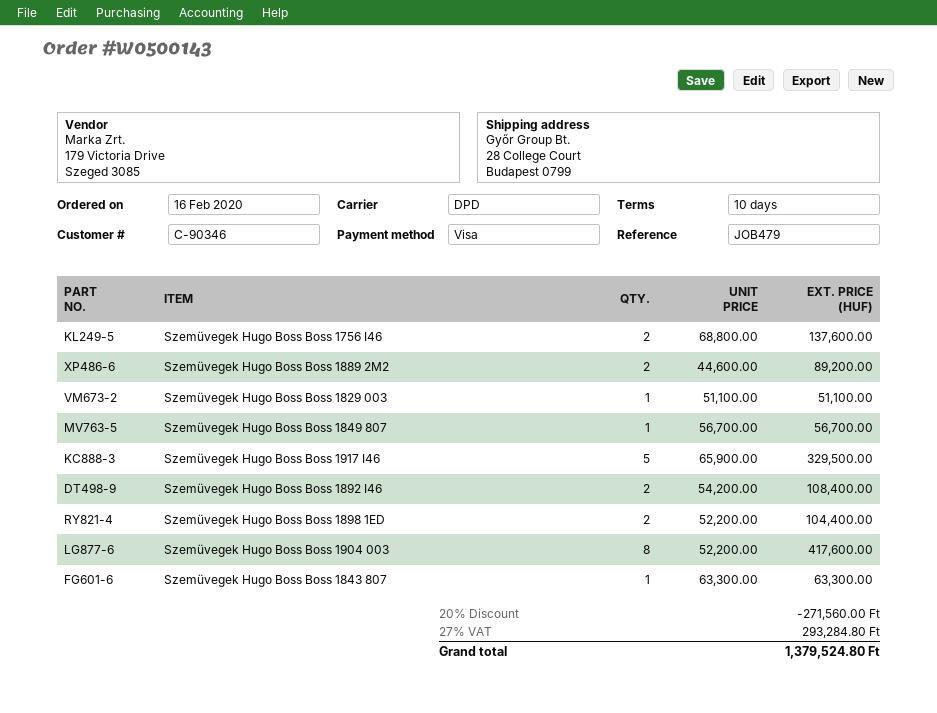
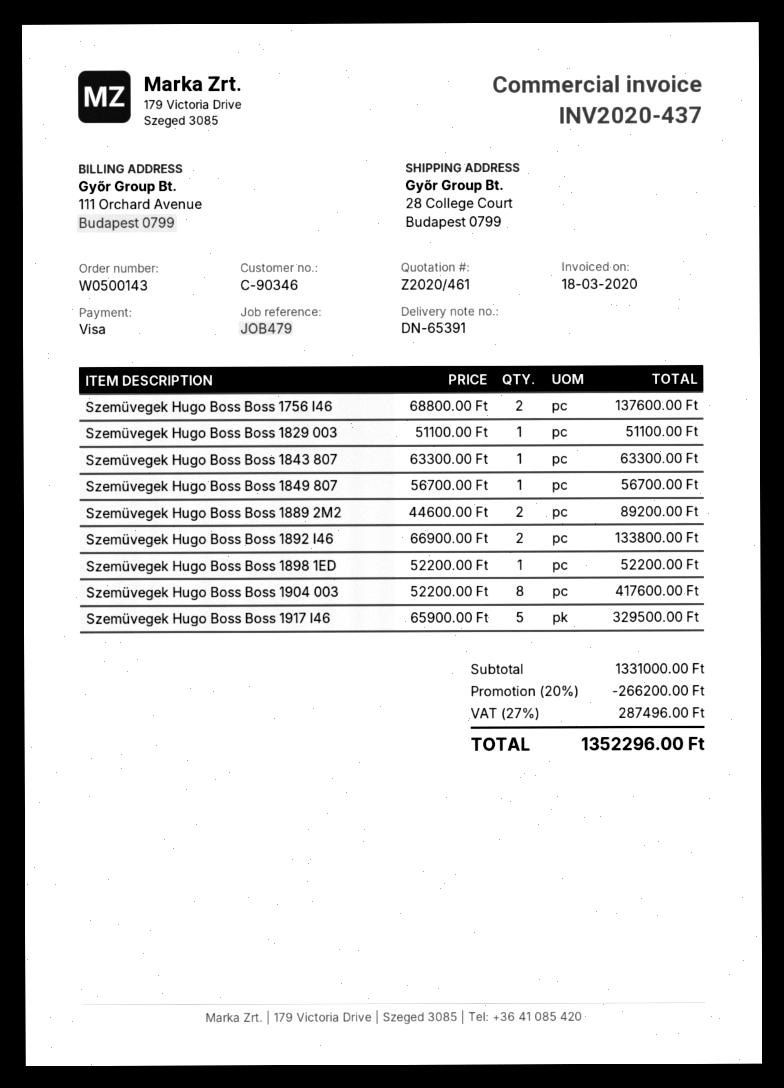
Szemüvegek Hugo Boss Boss 1892 I46: 2 x 54200.00 = 108400.00 -> 2 x 66900.00 = 133800.00
Szemüvegek Hugo Boss Boss 1898 1ED: 2 x 52200.00 = 104400.00 -> 1 x 52200.00 = 52200.00
discount: 20% = 271560.00 -> 20% = 266200.00
tax: 27% = 293284.80 -> 27% = 287496.00
total: 1379524.80 -> 1352296.00

